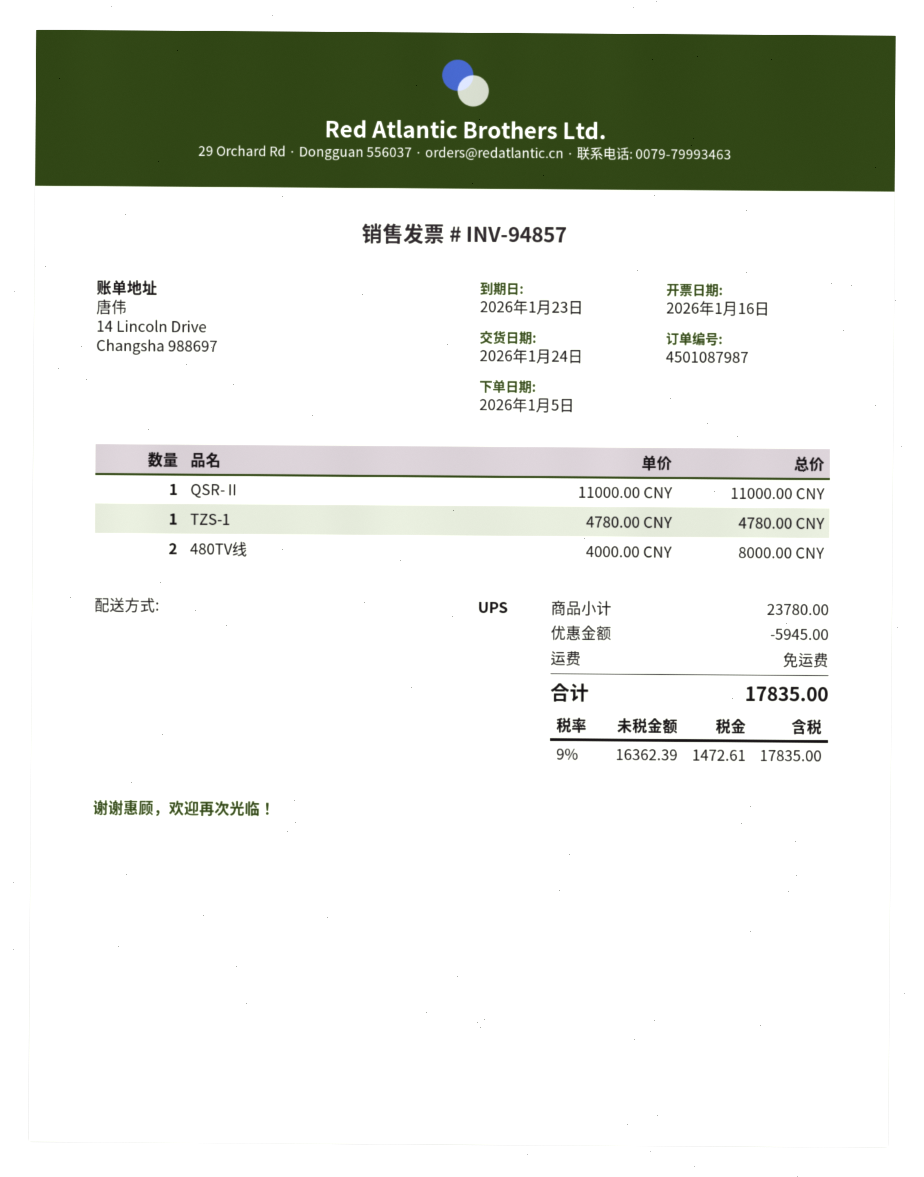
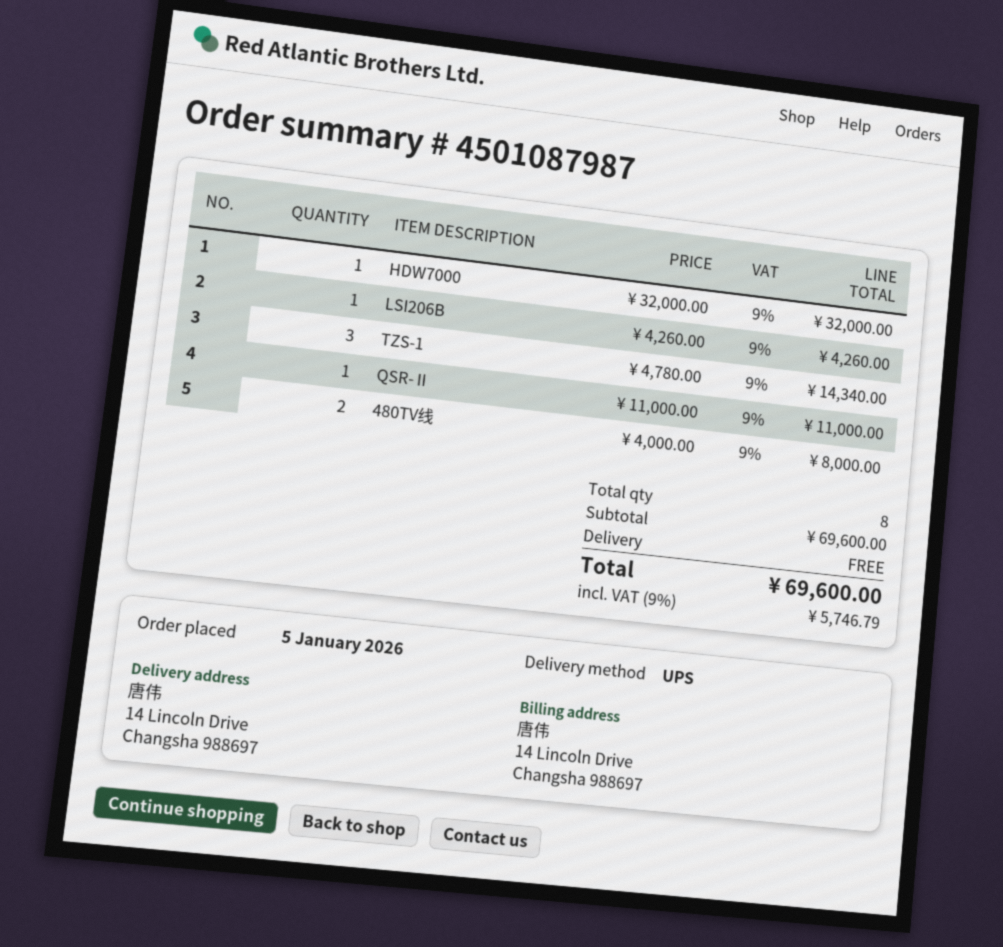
TZS-1: 1 x 4780.00 = 4780.00 -> 3 x 4780.00 = 14340.00
HDW7000: none -> 1 x 32000.00 = 32000.00
LSI206B: none -> 1 x 4260.00 = 4260.00
subtotal: 23780.00 -> 69600.00
discount: 5945.00 -> none
tax: 9% = 1472.61 -> 9% = 5746.79
total: 17835.00 -> 69600.00

